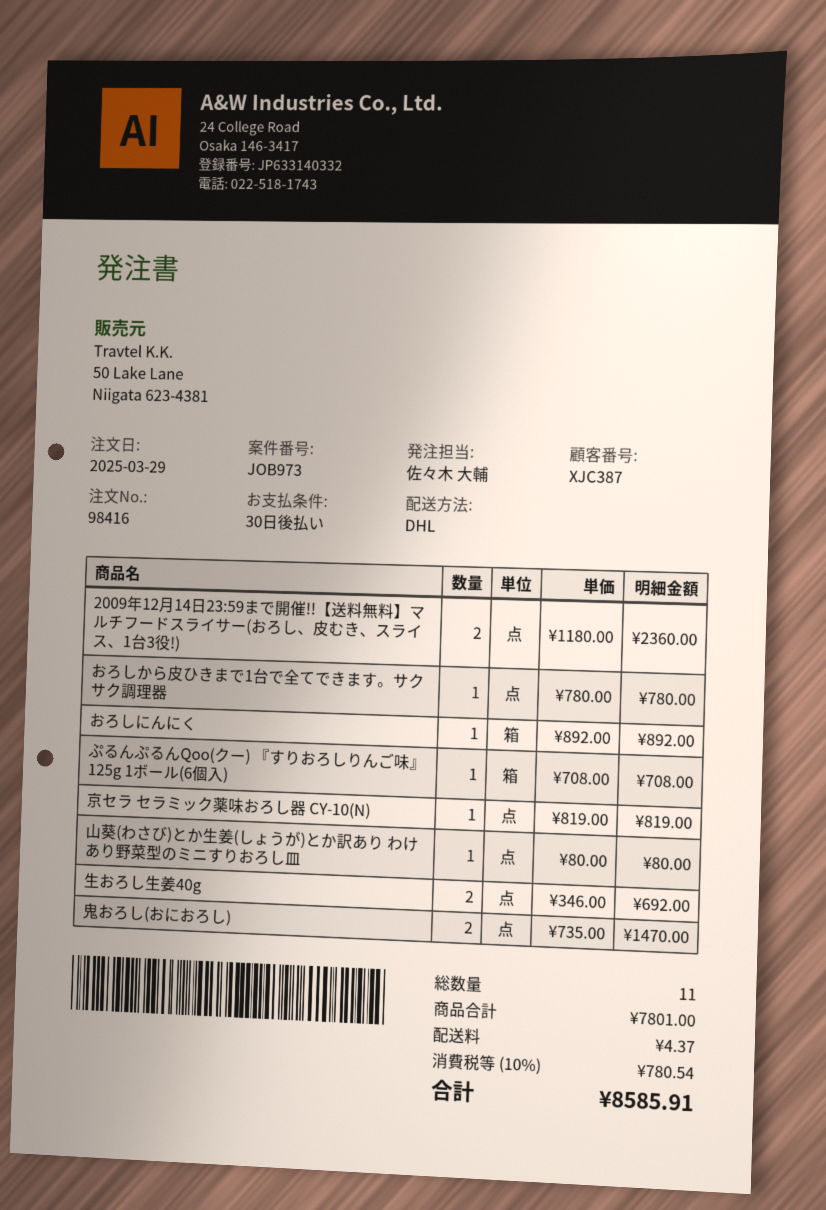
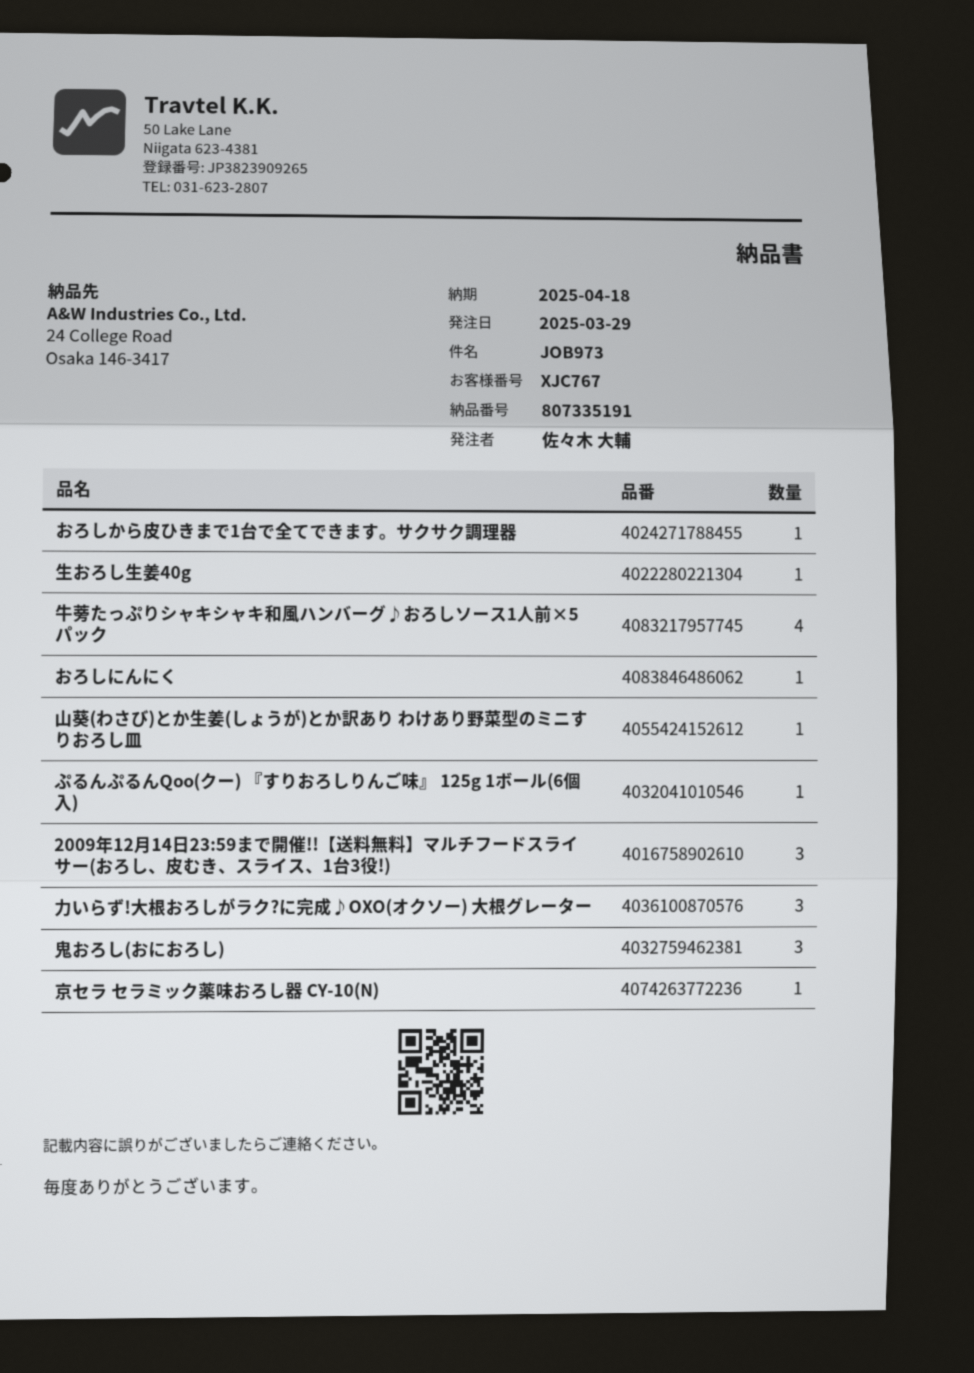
customer number: XJC387 -> XJC767
2009年12月14日23:59まで開催!!【送料無料】マルチフードスライサー(おろし、皮むき、スライス、1台3役!): 2 -> 3
生おろし生姜40g: 2 -> 1
鬼おろし(おにおろし): 2 -> 3
牛蒡たっぷりシャキシャキ和風ハンバーグ♪おろしソース1人前×5パック: none -> 4
力いらず!大根おろしがラク?に完成♪OXO(オクソー) 大根グレーター: none -> 3

